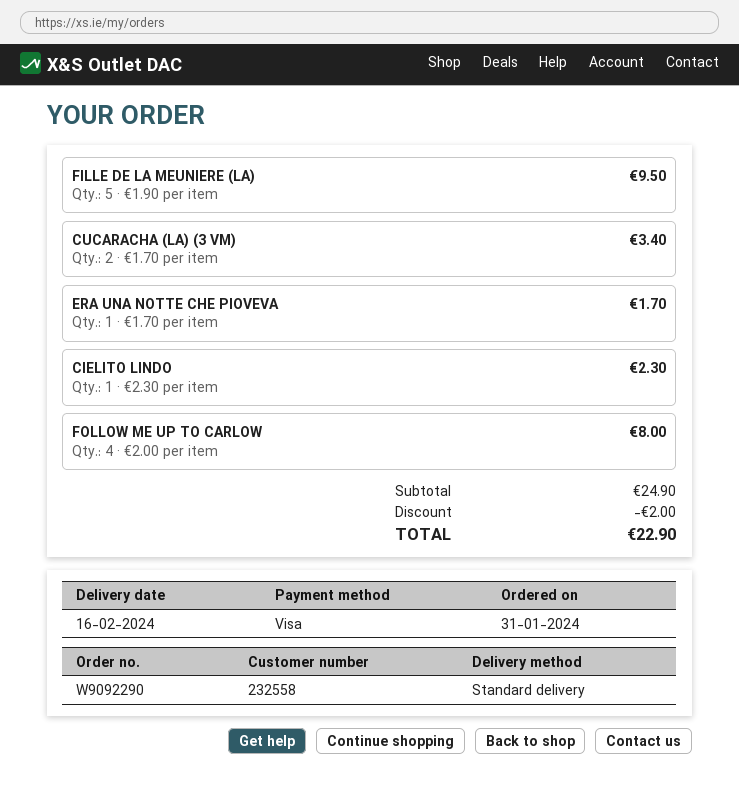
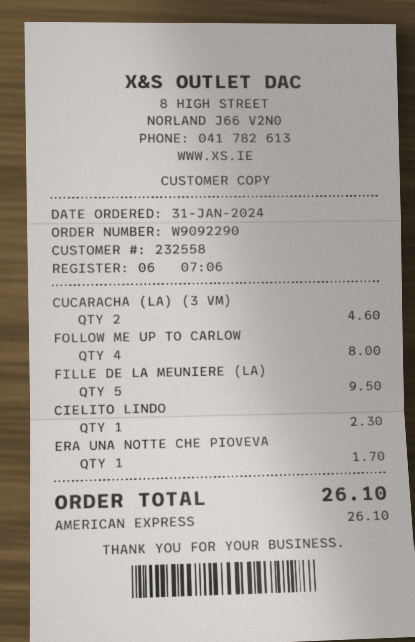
payment method: Visa -> American Express
CUCARACHA (LA) (3 VM): 2 for 3.40 -> 2 for 4.60
discount: 2.00 -> none
total: 22.90 -> 26.10

